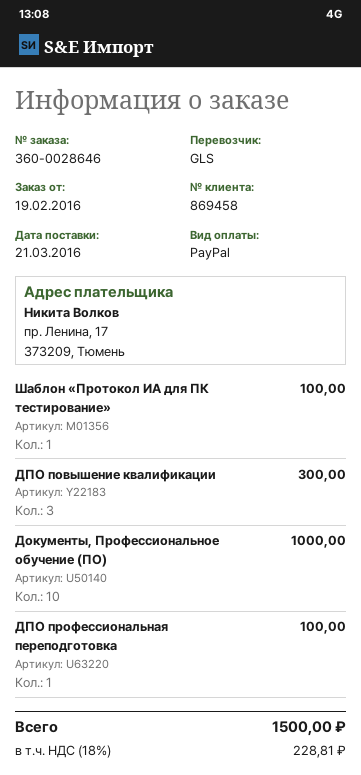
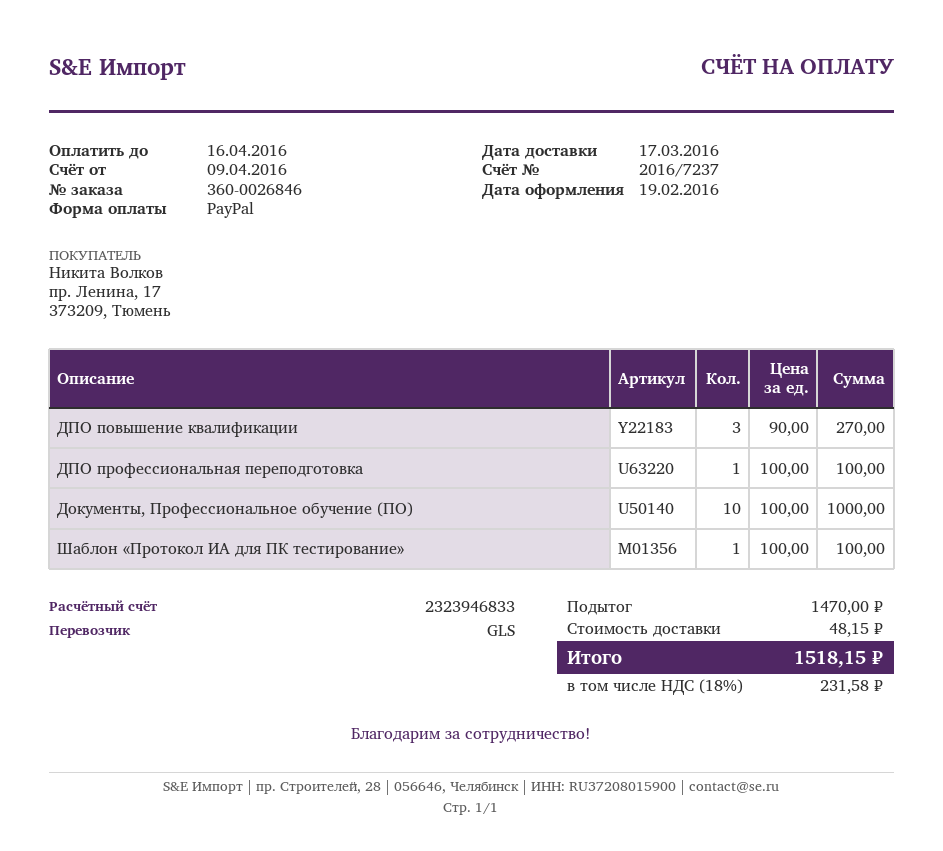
order number: 360-0028646 -> 360-0026846
delivery date: 2016-03-21 -> 2016-03-17
ДПО повышение квалификации: 3 for 300.00 -> 3 for 270.00
shipping: none -> 48.15
tax: 18% = 228.81 -> 18% = 231.58
total: 1500.00 -> 1518.15

